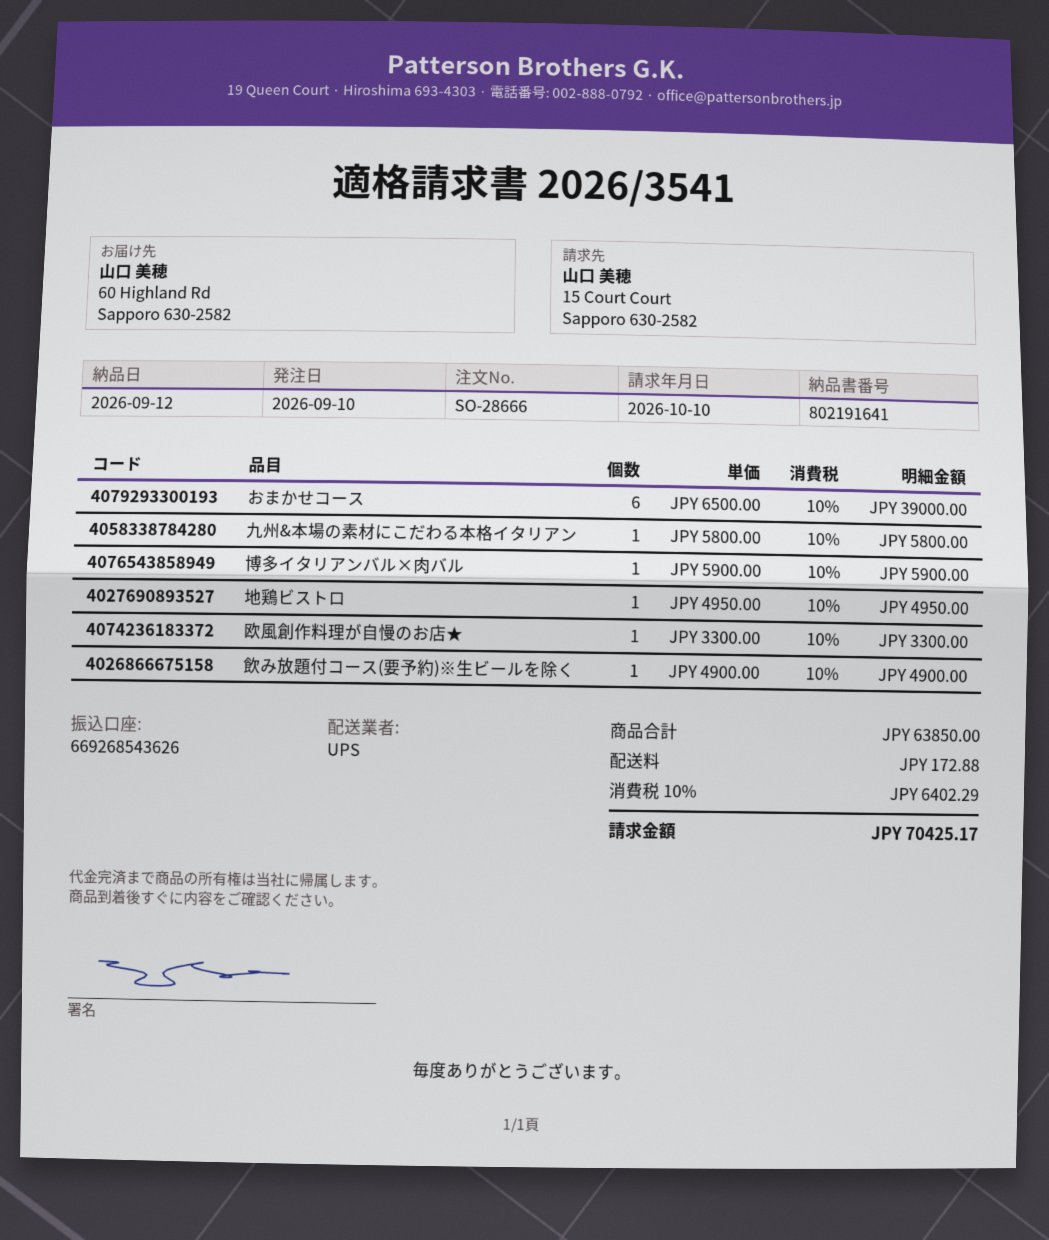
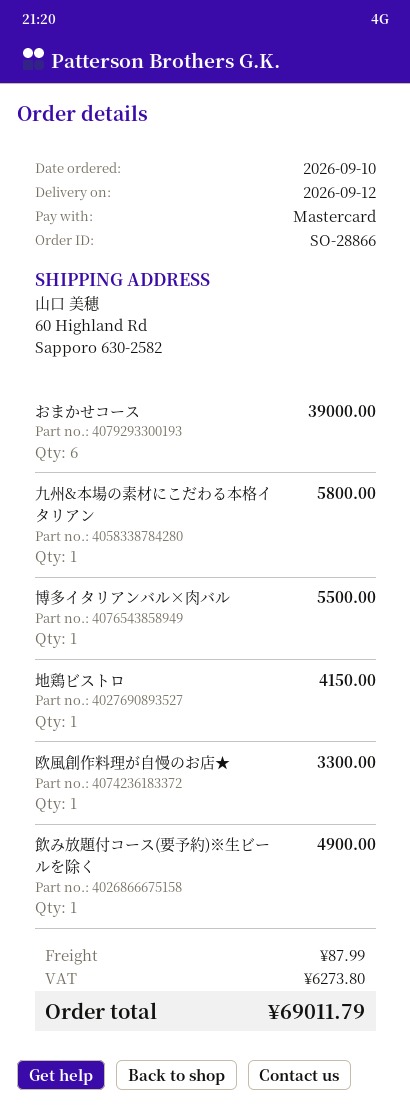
order number: SO-28666 -> SO-28866
博多イタリアンバル×肉バル: 1 for 5900.00 -> 1 for 5500.00
地鶏ビストロ: 1 for 4950.00 -> 1 for 4150.00
shipping: 172.88 -> 87.99
tax: 6402.29 -> 6273.80
total: 70425.17 -> 69011.79

